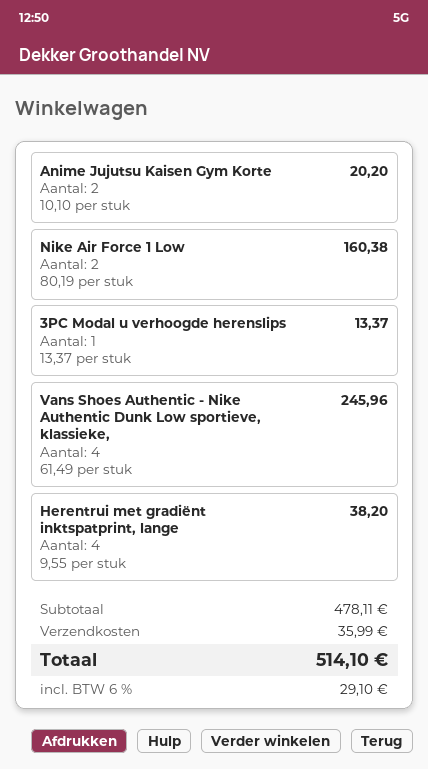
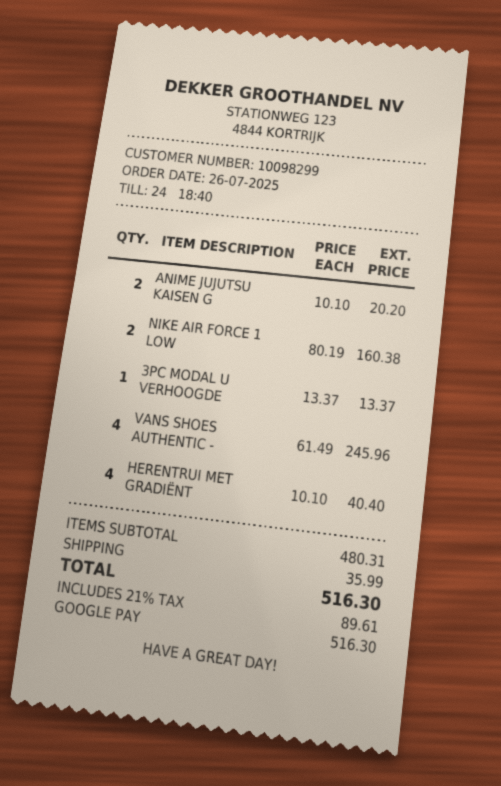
Herentrui met gradiënt inktspatprint, lange: 4 x 9.55 = 38.20 -> 4 x 10.10 = 40.40
subtotal: 478.11 -> 480.31
tax: 6% = 29.10 -> 21% = 89.61
total: 514.10 -> 516.30

